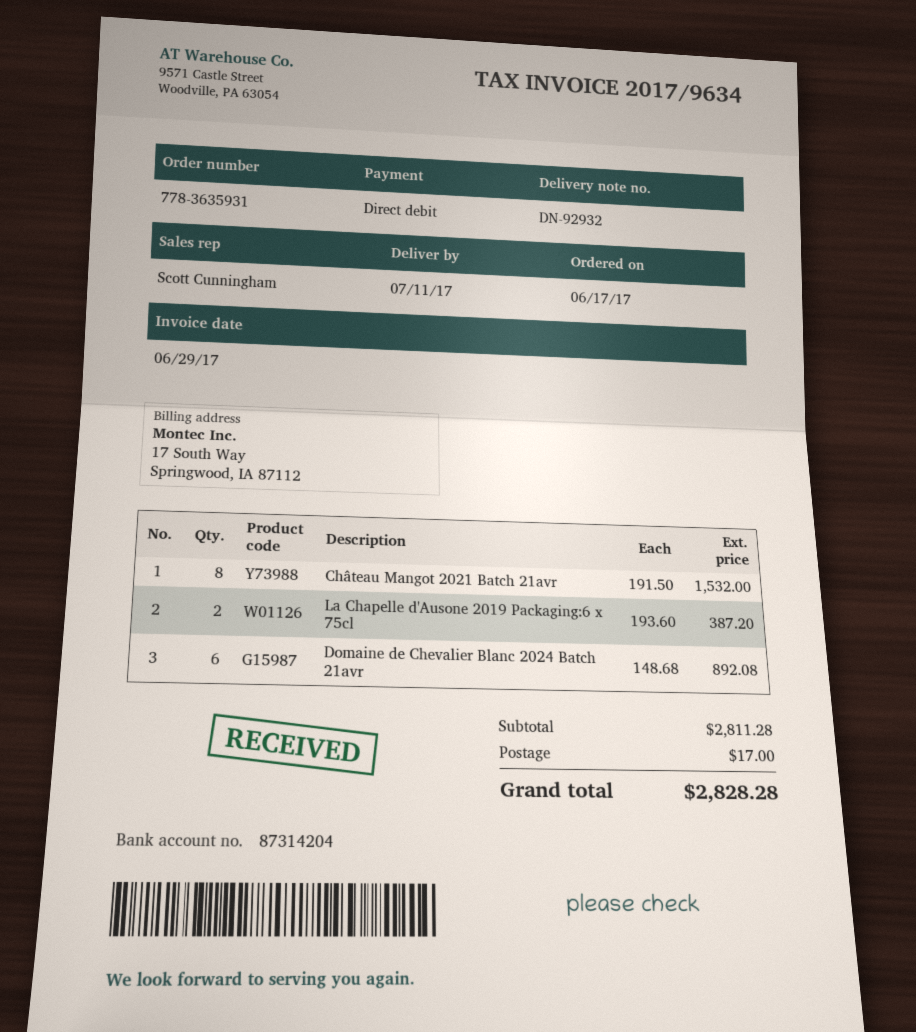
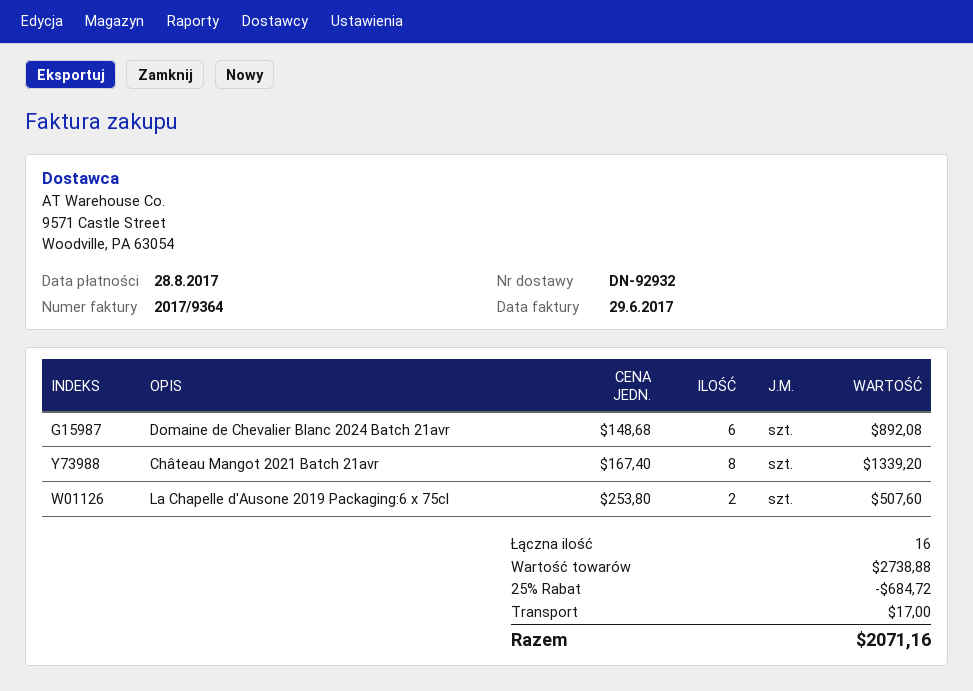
invoice number: 2017/9634 -> 2017/9364
Château Mangot 2021 Batch 21avr: 8 x 191.50 = 1532.00 -> 8 x 167.40 = 1339.20
La Chapelle d'Ausone 2019 Packaging:6 x 75cl: 2 x 193.60 = 387.20 -> 2 x 253.80 = 507.60
subtotal: 2811.28 -> 2738.88
discount: none -> 25% = 684.72
total: 2828.28 -> 2071.16

